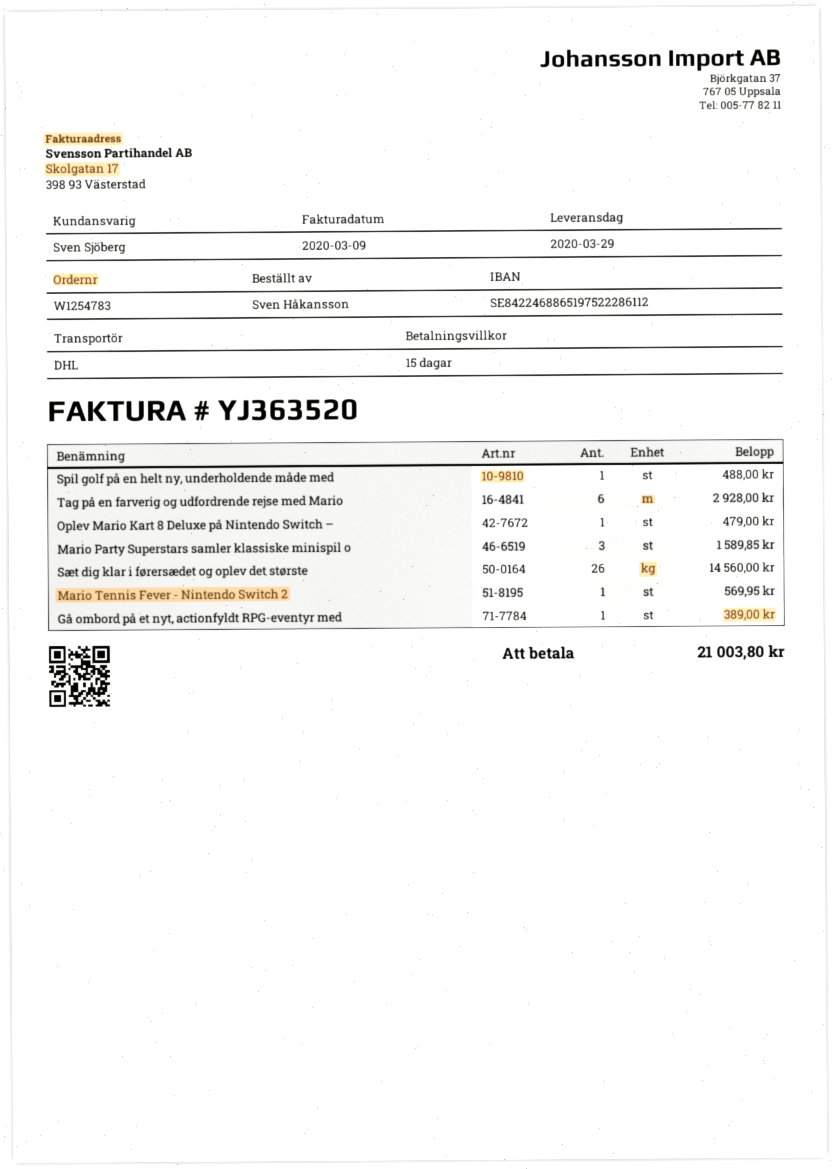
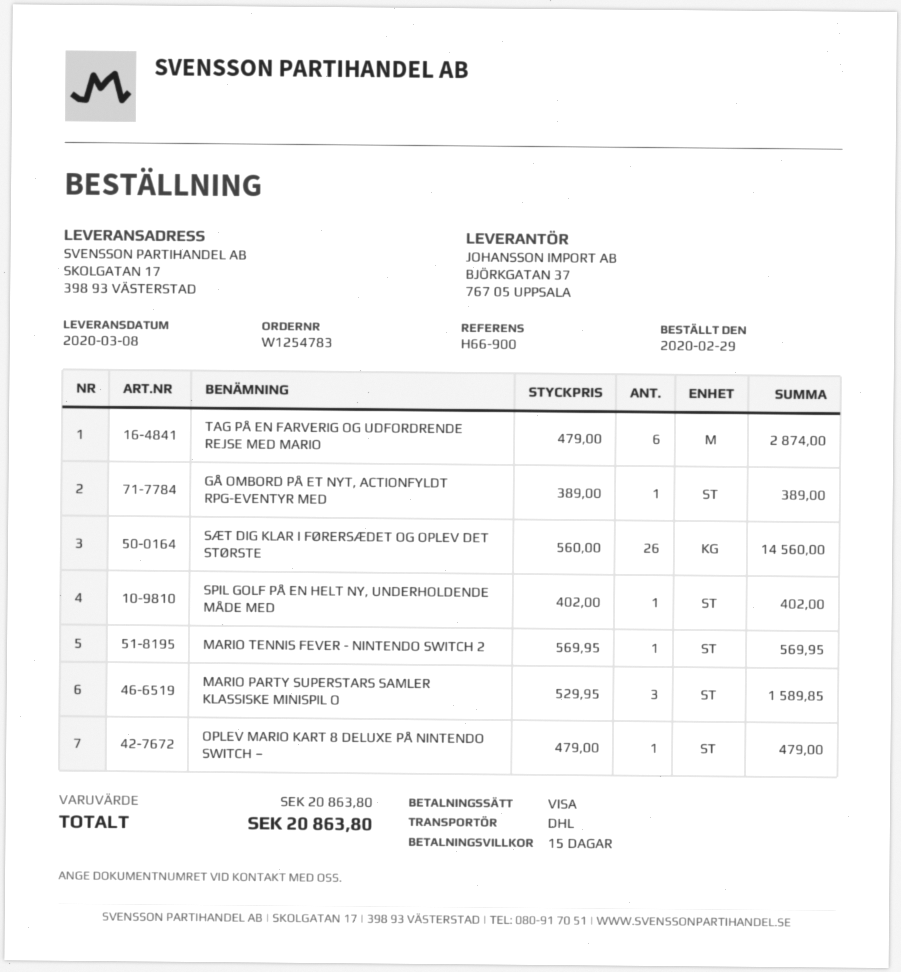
delivery date: 2020-03-29 -> 2020-03-08
Spil golf på en helt ny, underholdende måde med: 1 for 488.00 -> 1 for 402.00
Tag på en farverig og udfordrende rejse med Mario: 6 for 2928.00 -> 6 for 2874.00
total: 21003.80 -> 20863.80

